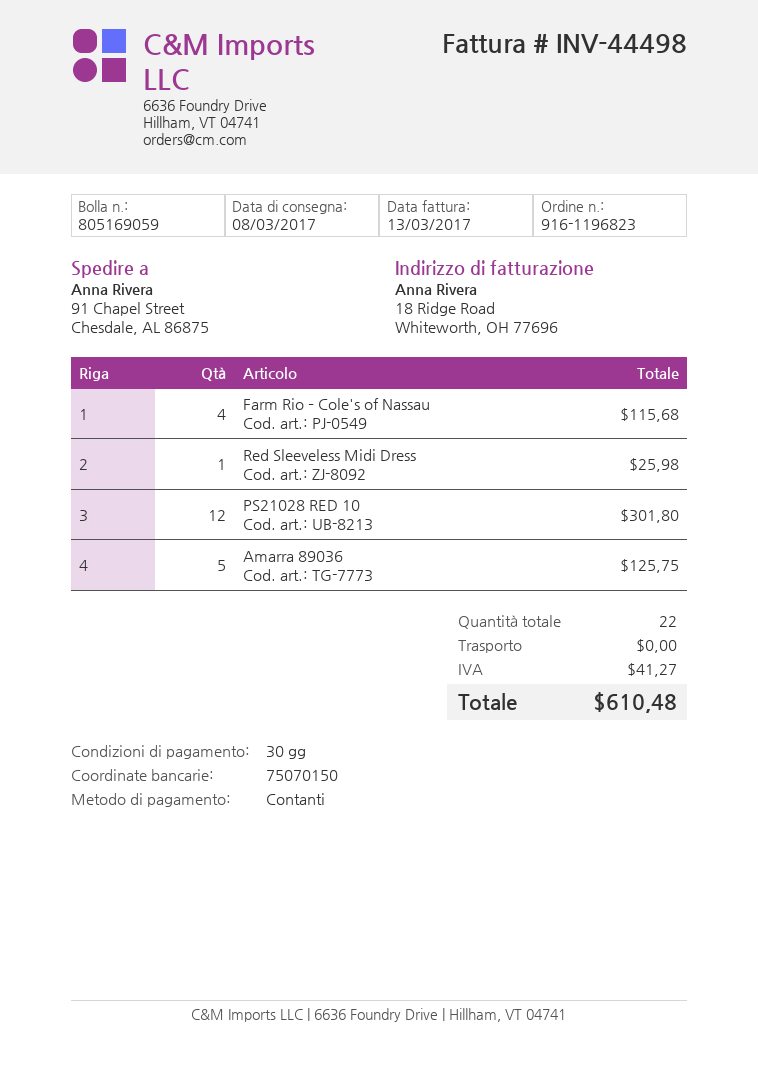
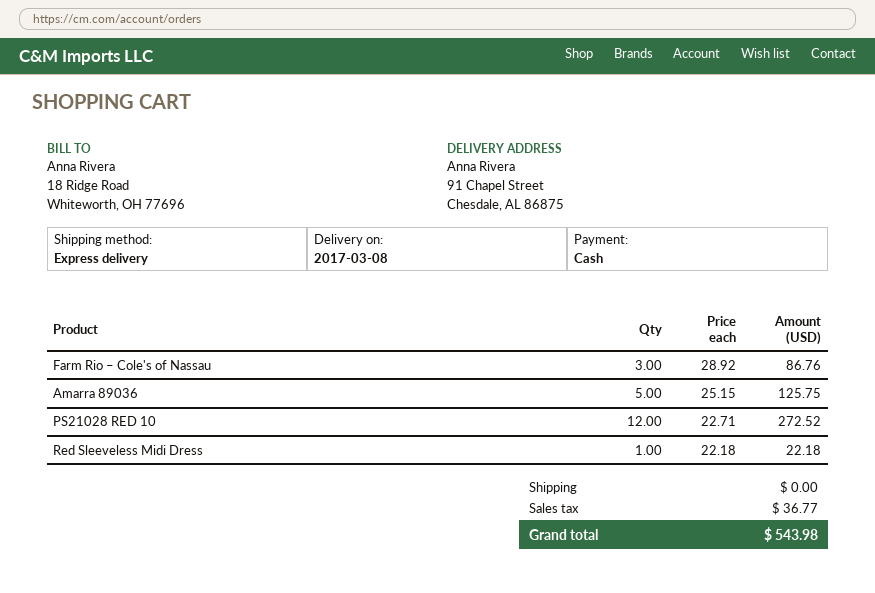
Farm Rio – Cole's of Nassau: 4 for 115.68 -> 3 for 86.76
Red Sleeveless Midi Dress: 1 for 25.98 -> 1 for 22.18
PS21028 RED 10: 12 for 301.80 -> 12 for 272.52
tax: 41.27 -> 36.77
total: 610.48 -> 543.98

